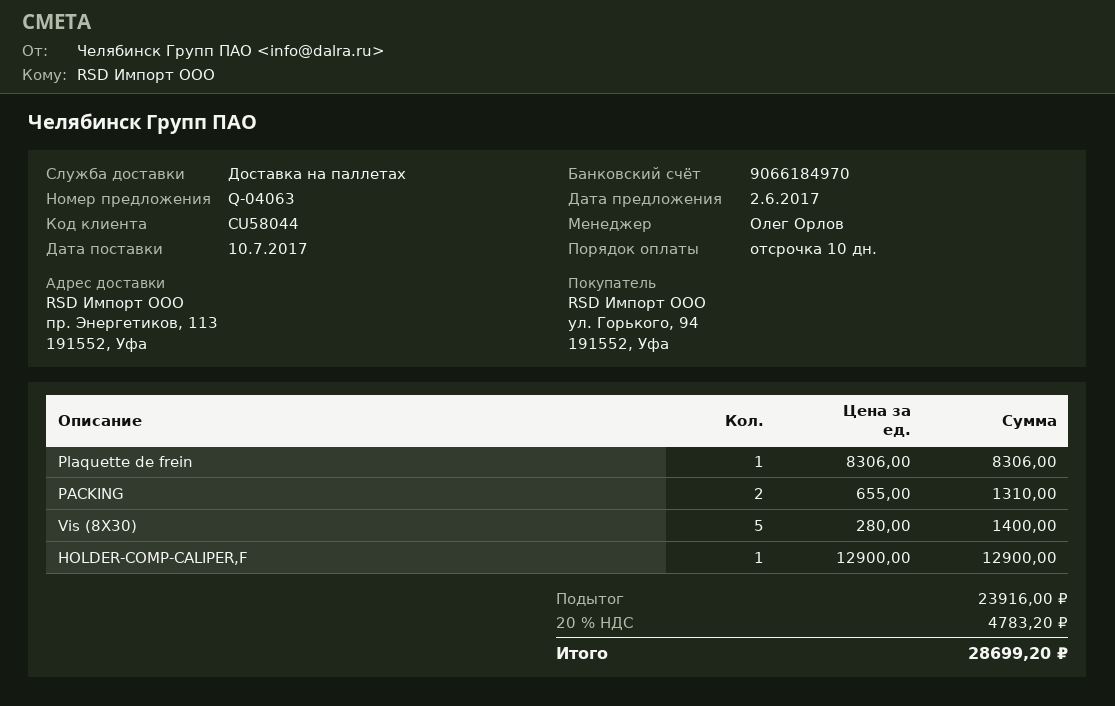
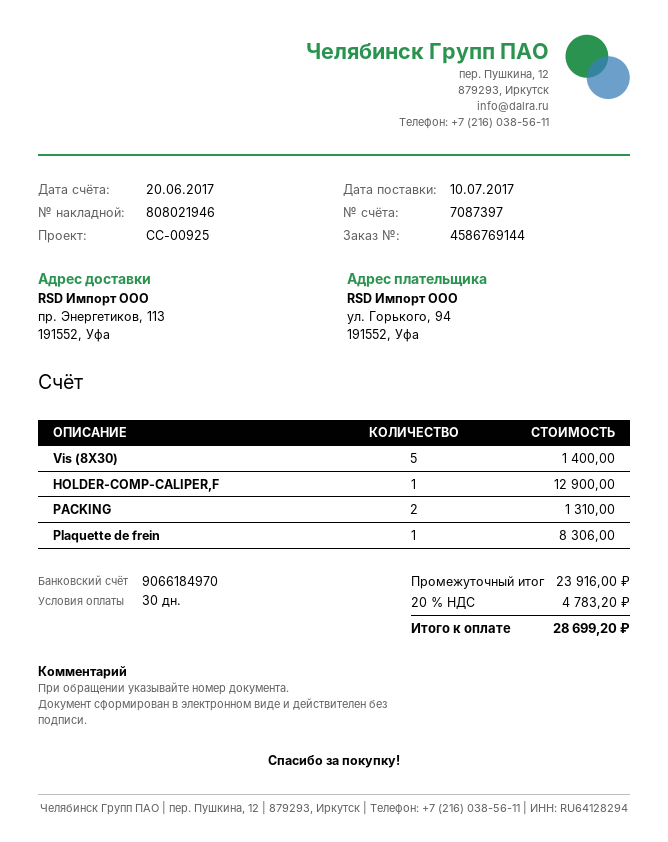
payment terms: 10 days -> 30 days

